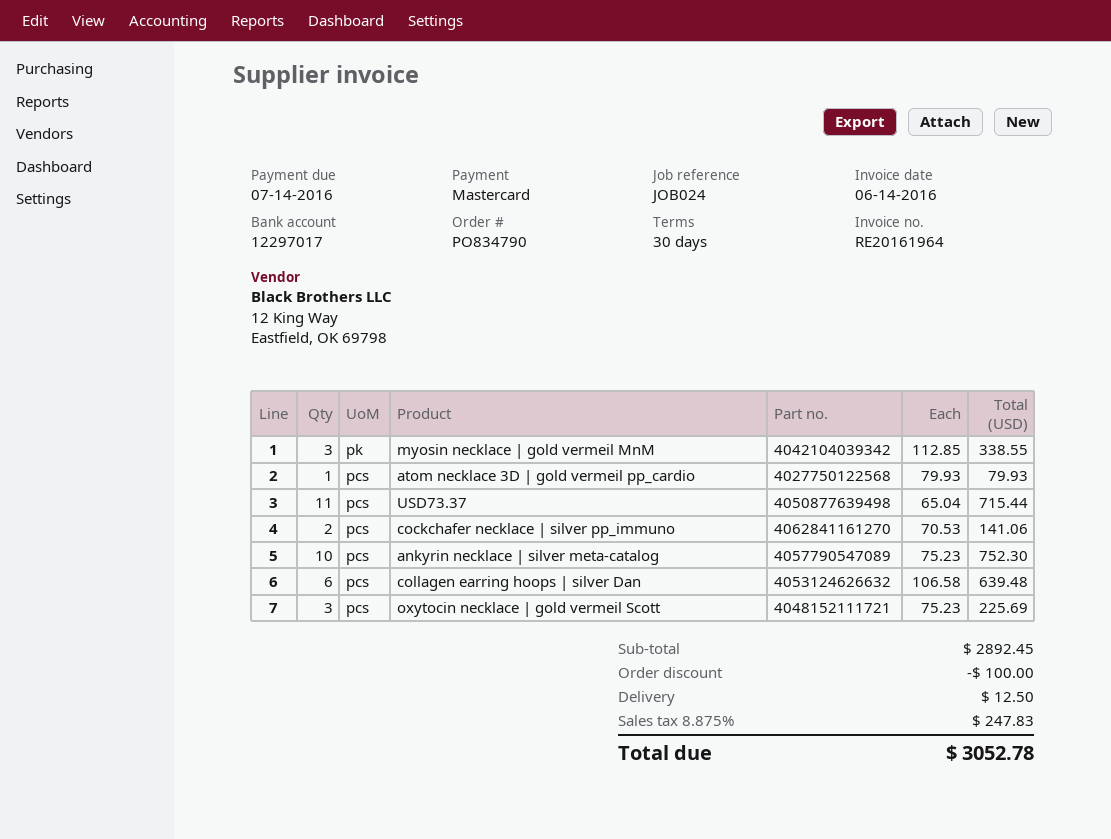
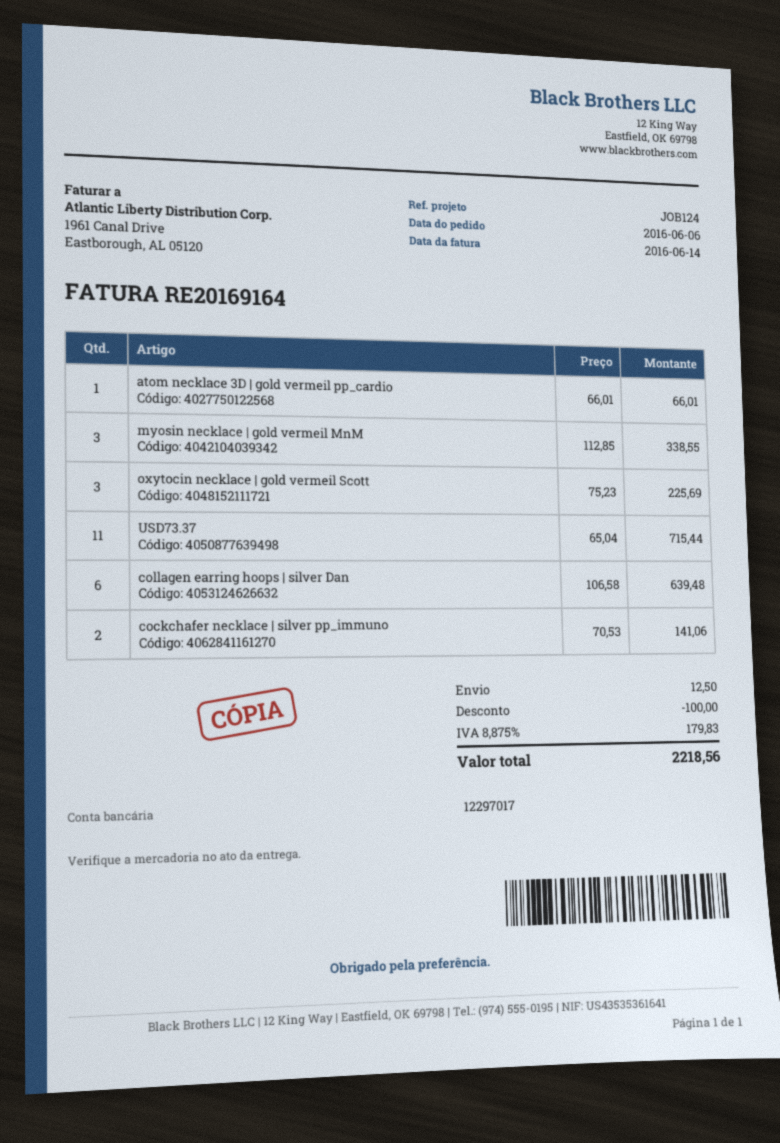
invoice number: RE20161964 -> RE20169164
reference: JOB024 -> JOB124
atom necklace 3D | gold vermeil pp_cardio: 1 x 79.93 = 79.93 -> 1 x 66.01 = 66.01
ankyrin necklace | silver meta-catalog: 10 x 75.23 = 752.30 -> none
tax: 8.875% = 247.83 -> 8.875% = 179.83
total: 3052.78 -> 2218.56

